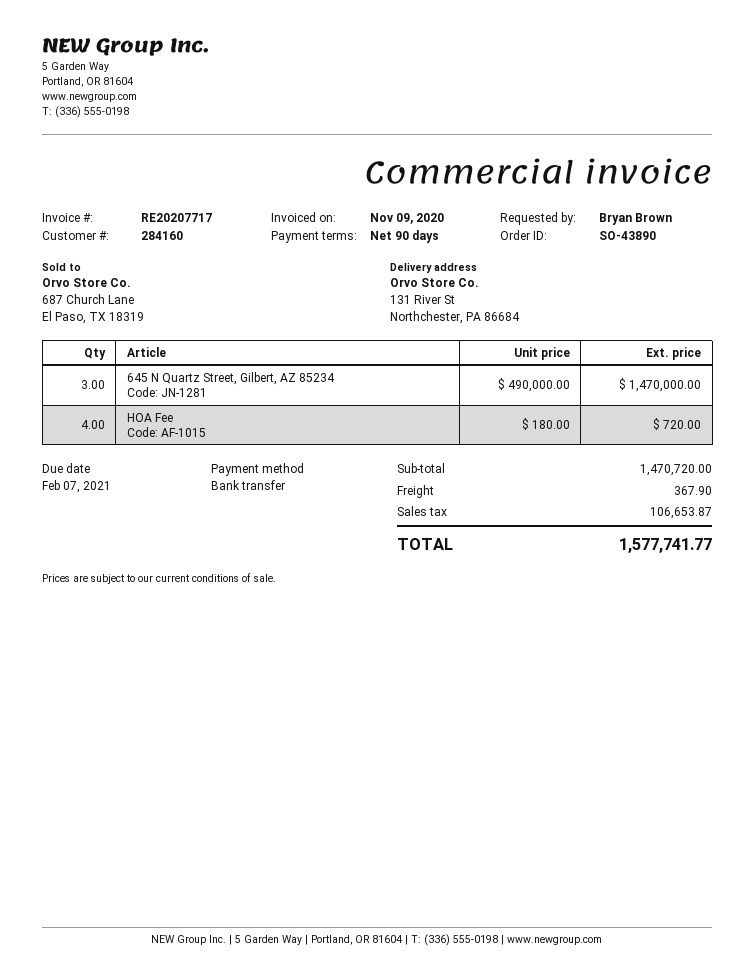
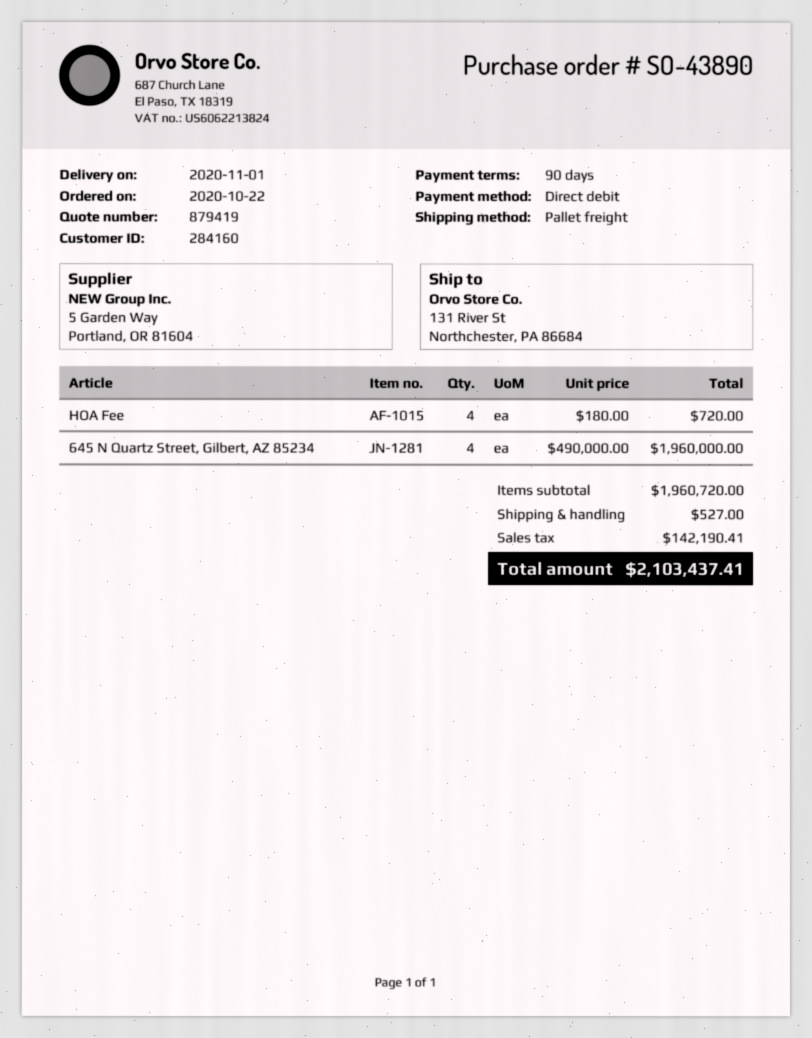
payment method: bank transfer -> direct debit
645 N Quartz Street, Gilbert, AZ 85234: 3 x 490000.00 = 1470000.00 -> 4 x 490000.00 = 1960000.00
subtotal: 1470720.00 -> 1960720.00
shipping: 367.90 -> 527.00
tax: 106653.87 -> 142190.41
total: 1577741.77 -> 2103437.41

